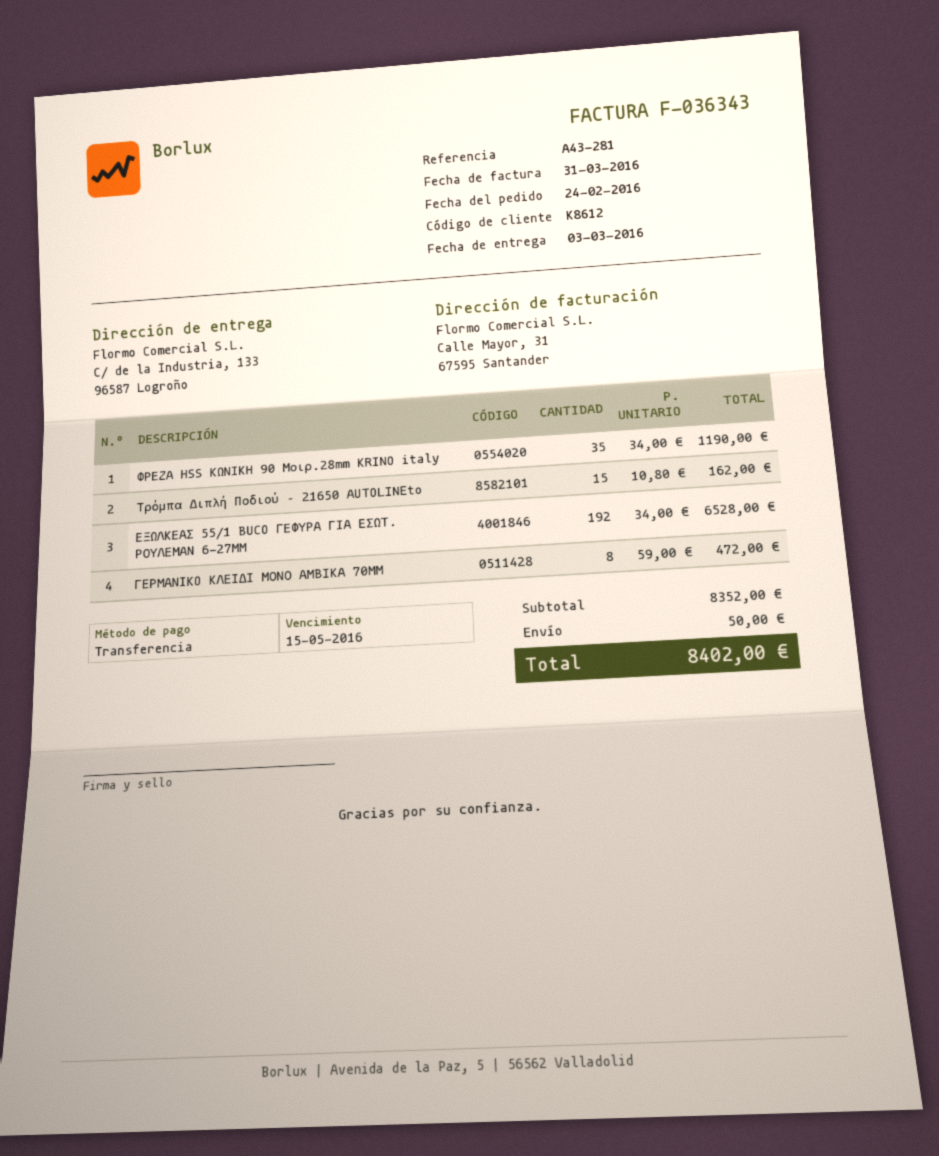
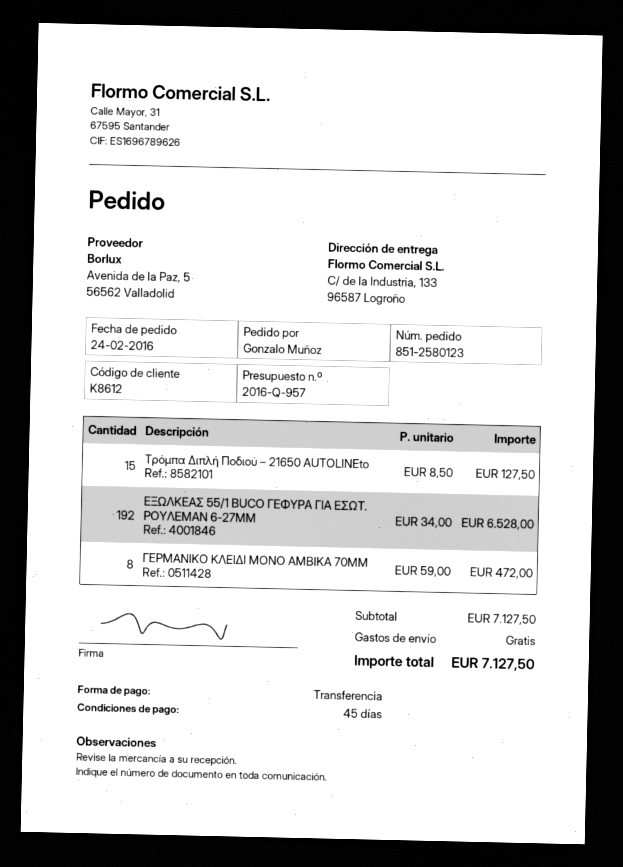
ΦΡΕΖΑ HSS ΚΩΝΙΚΗ 90 Μοιρ.28mm KRINO italy: 35 x 34.00 = 1190.00 -> none
Τρόμπα Διπλή Ποδιού – 21650 AUTOLINEto: 15 x 10.80 = 162.00 -> 15 x 8.50 = 127.50
subtotal: 8352.00 -> 7127.50
shipping: 50.00 -> 0.00
total: 8402.00 -> 7127.50

